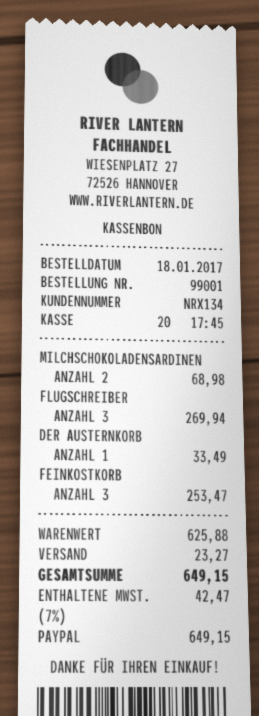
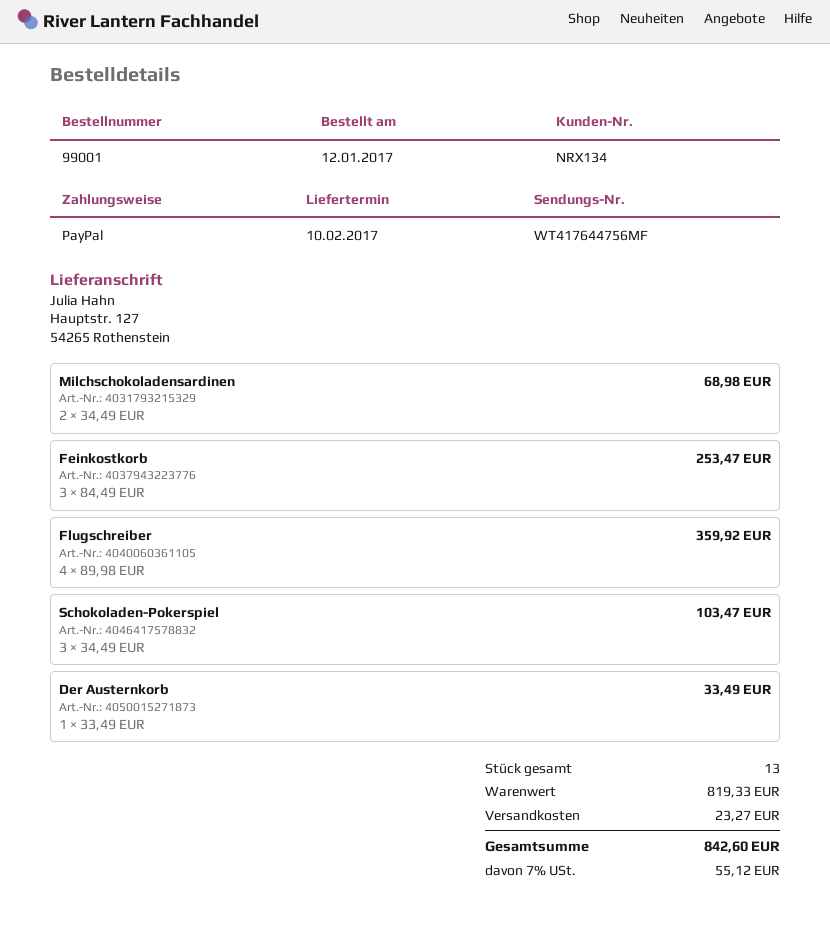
order date: 2017-01-18 -> 2017-01-12
FLUGSCHREIBER: 3 for 269.94 -> 4 for 359.92
Schokoladen-Pokerspiel: none -> 3 for 103.47
subtotal: 625.88 -> 819.33
tax: 7% = 42.47 -> 7% = 55.12
total: 649.15 -> 842.60

